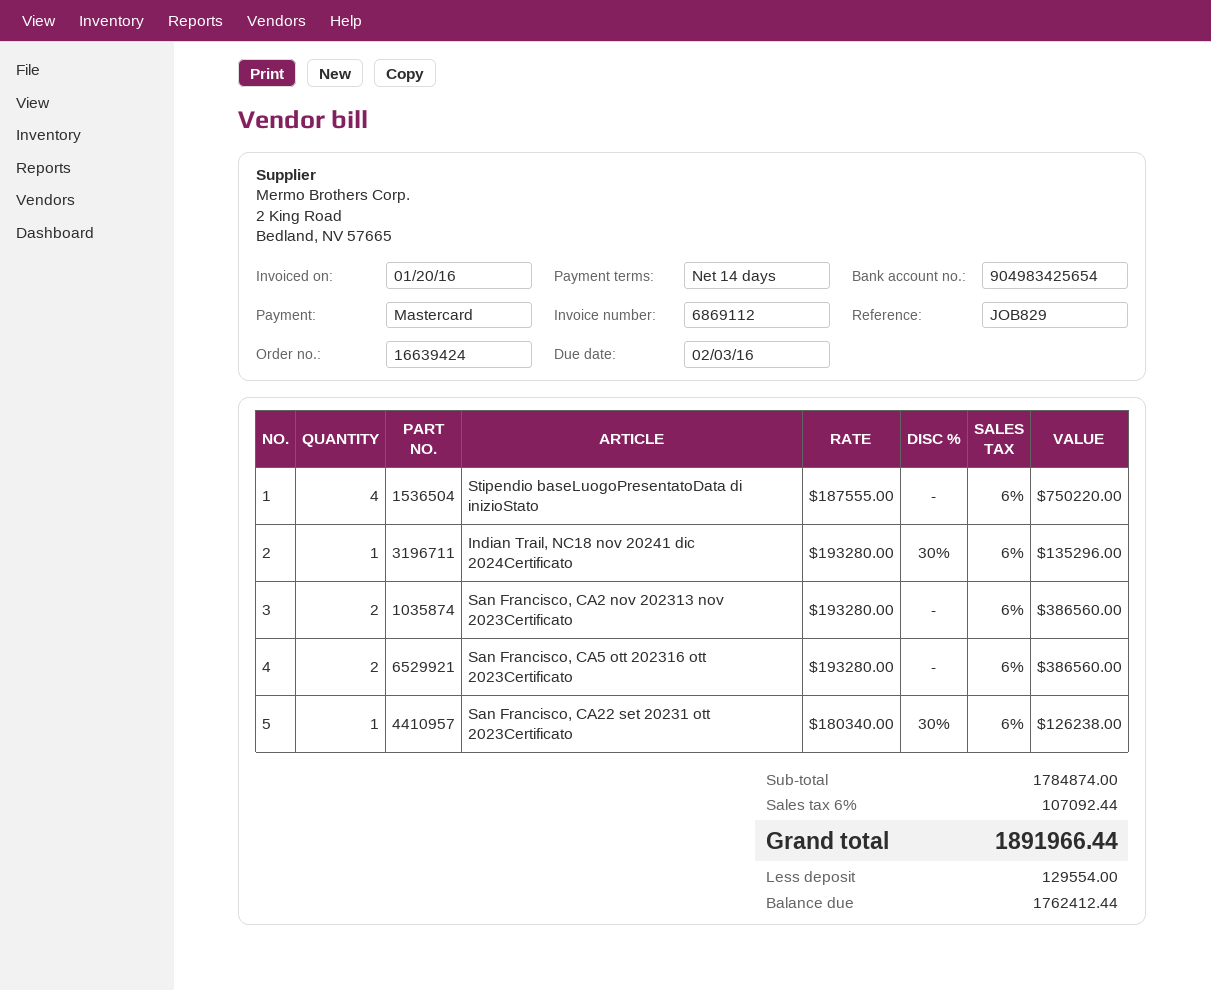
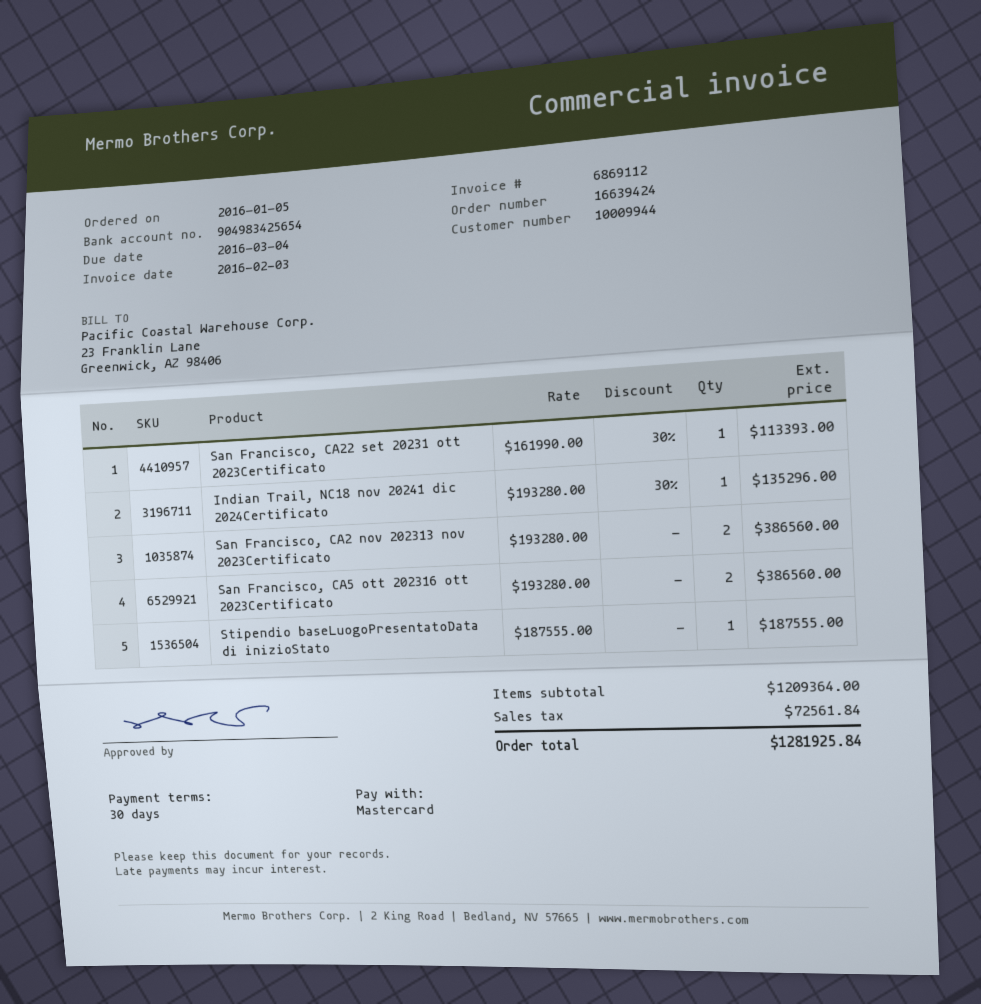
invoice date: 2016-01-20 -> 2016-02-03
payment terms: 14 days -> 30 days
due date: 2016-02-03 -> 2016-03-04
Stipendio baseLuogoPresentatoData di inizioStato: 4 x 187555.00 = 750220.00 -> 1 x 187555.00 = 187555.00
San Francisco, CA22 set 20231 ott 2023Certificato: 1 x 180340.00 - 30% = 126238.00 -> 1 x 161990.00 - 30% = 113393.00
subtotal: 1784874.00 -> 1209364.00
tax: 107092.44 -> 72561.84
total: 1891966.44 -> 1281925.84

